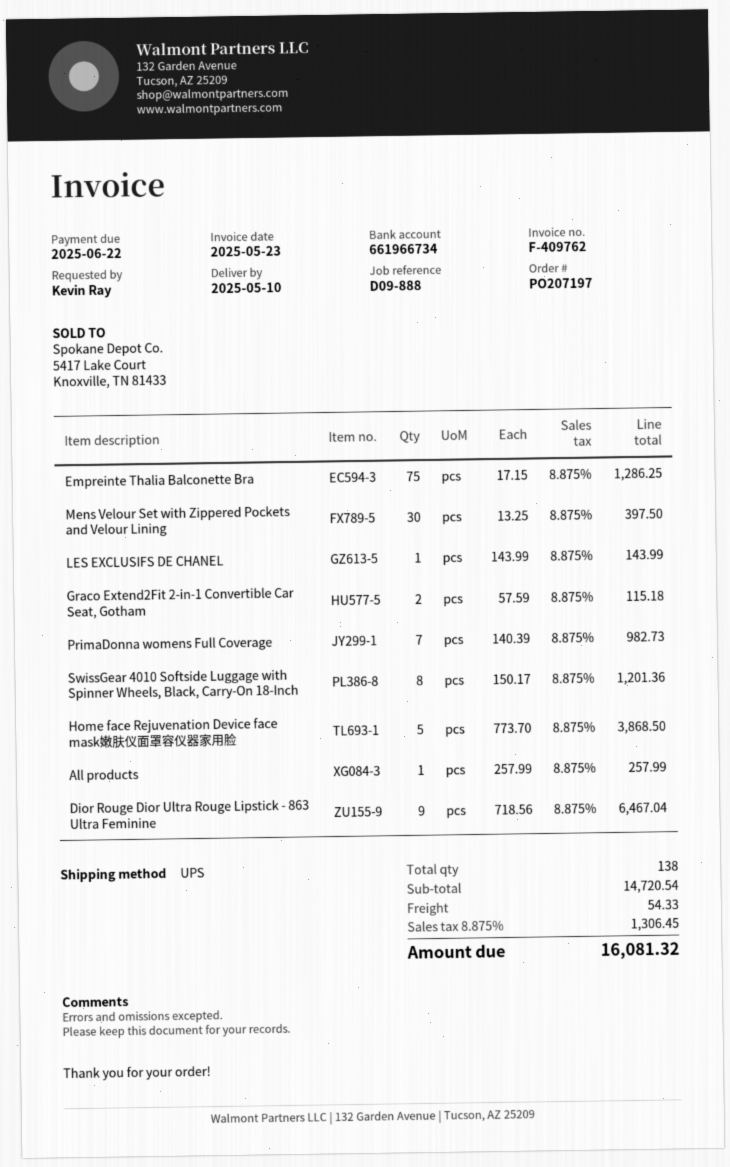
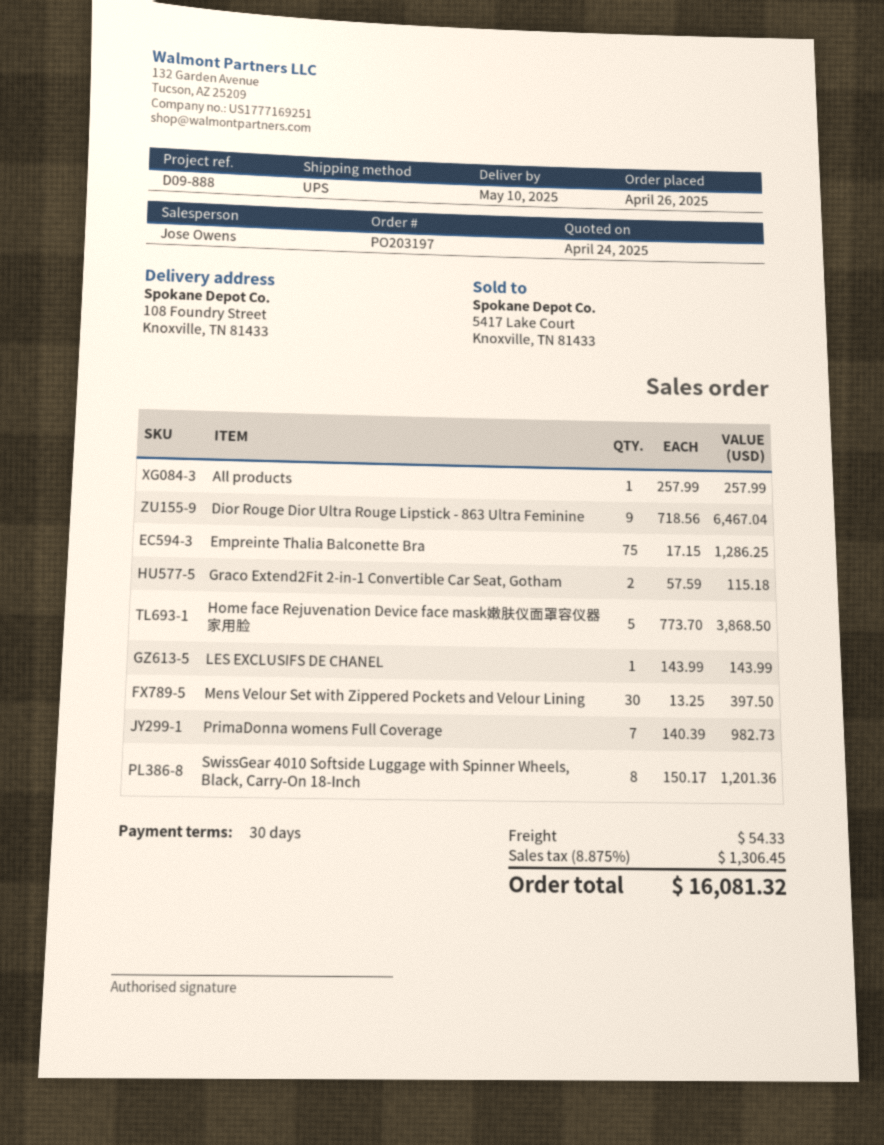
order number: PO207197 -> PO203197

